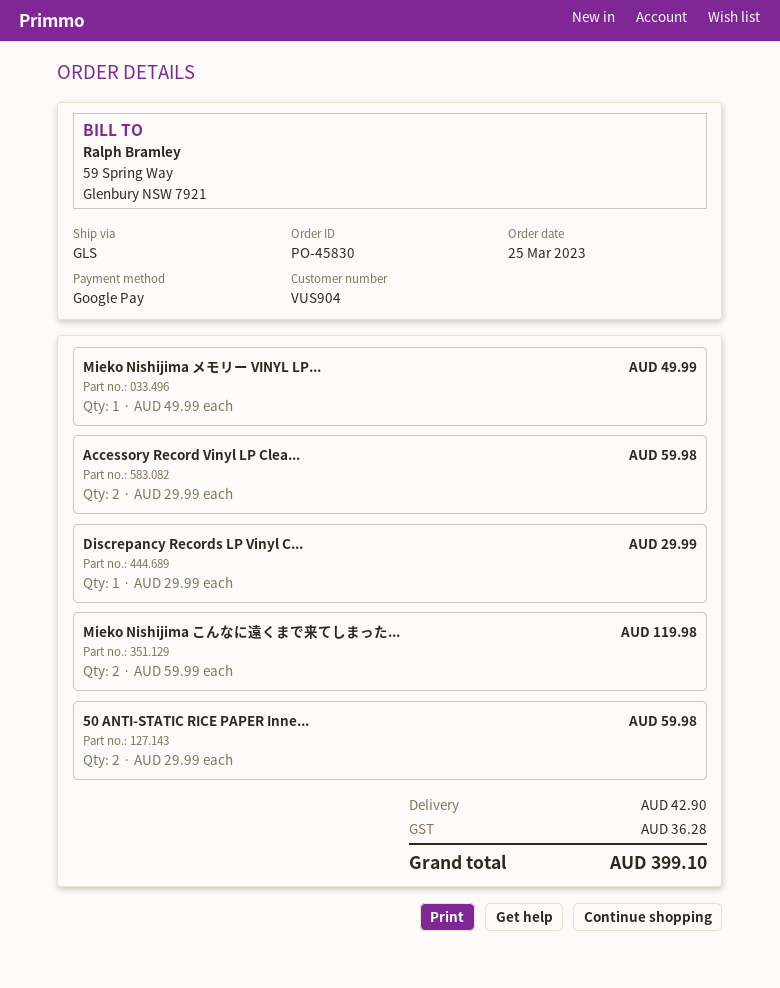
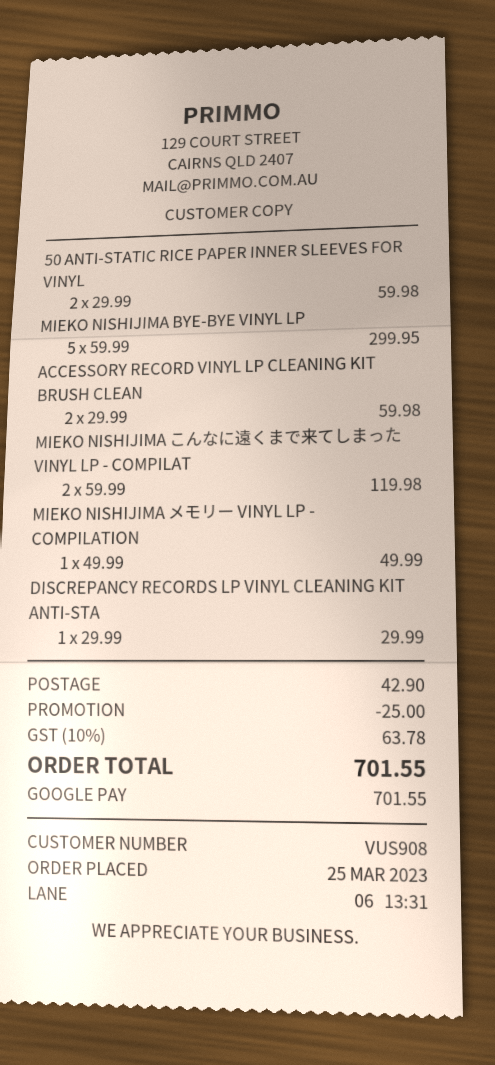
customer number: VUS904 -> VUS908
MIEKO NISHIJIMA BYE-BYE VINYL LP: none -> 5 x 59.99 = 299.95
discount: none -> 25.00
tax: 36.28 -> 63.78
total: 399.10 -> 701.55

